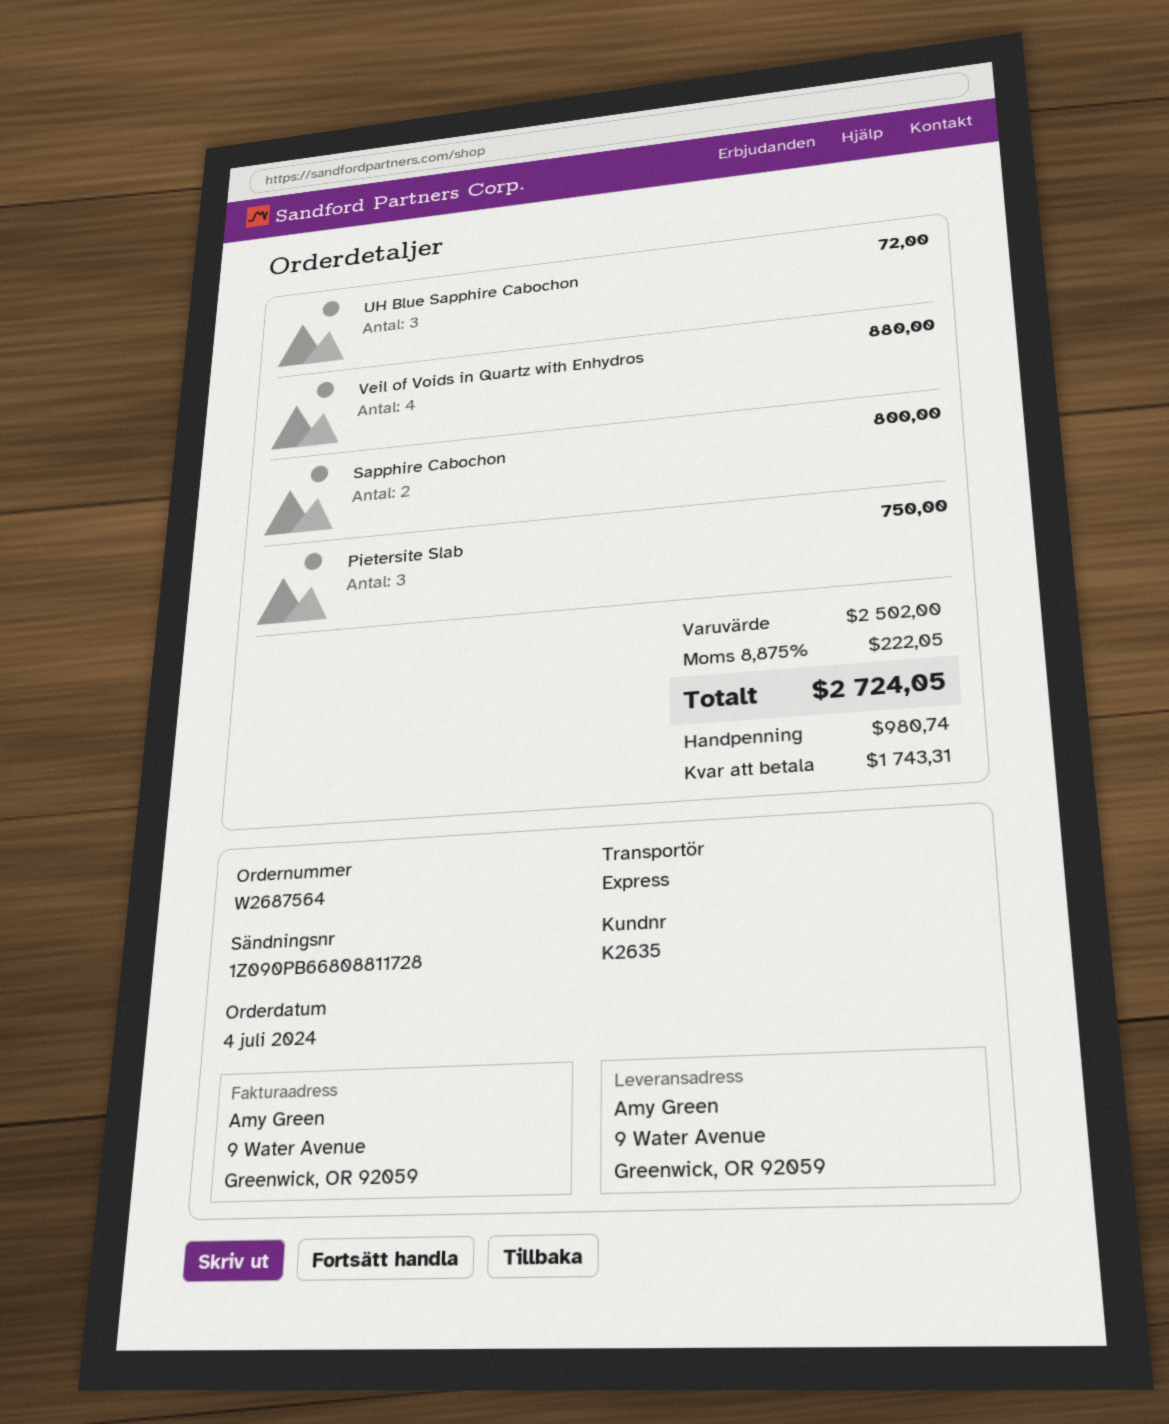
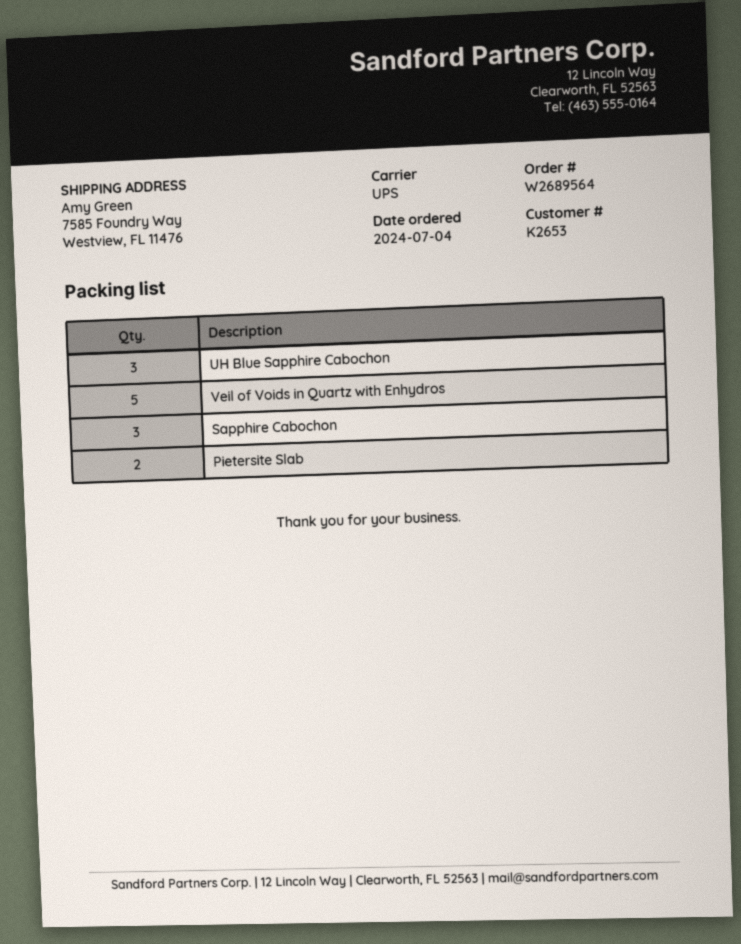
order number: W2687564 -> W2689564
customer number: K2635 -> K2653
shipping method: express -> UPS
ship to: 9 Water Avenue, Greenwick, OR 92059 -> 7585 Foundry Way, Westview, FL 11476
Veil of Voids in Quartz with Enhydros: 4 -> 5
Sapphire Cabochon: 2 -> 3
Pietersite Slab: 3 -> 2

